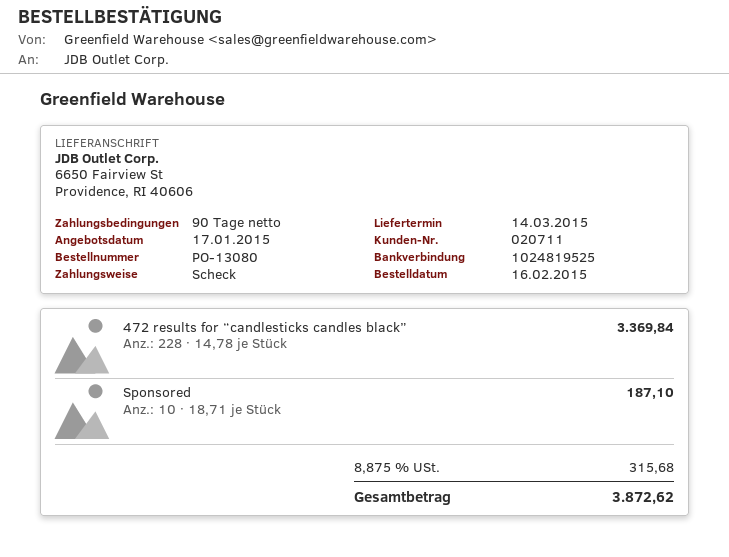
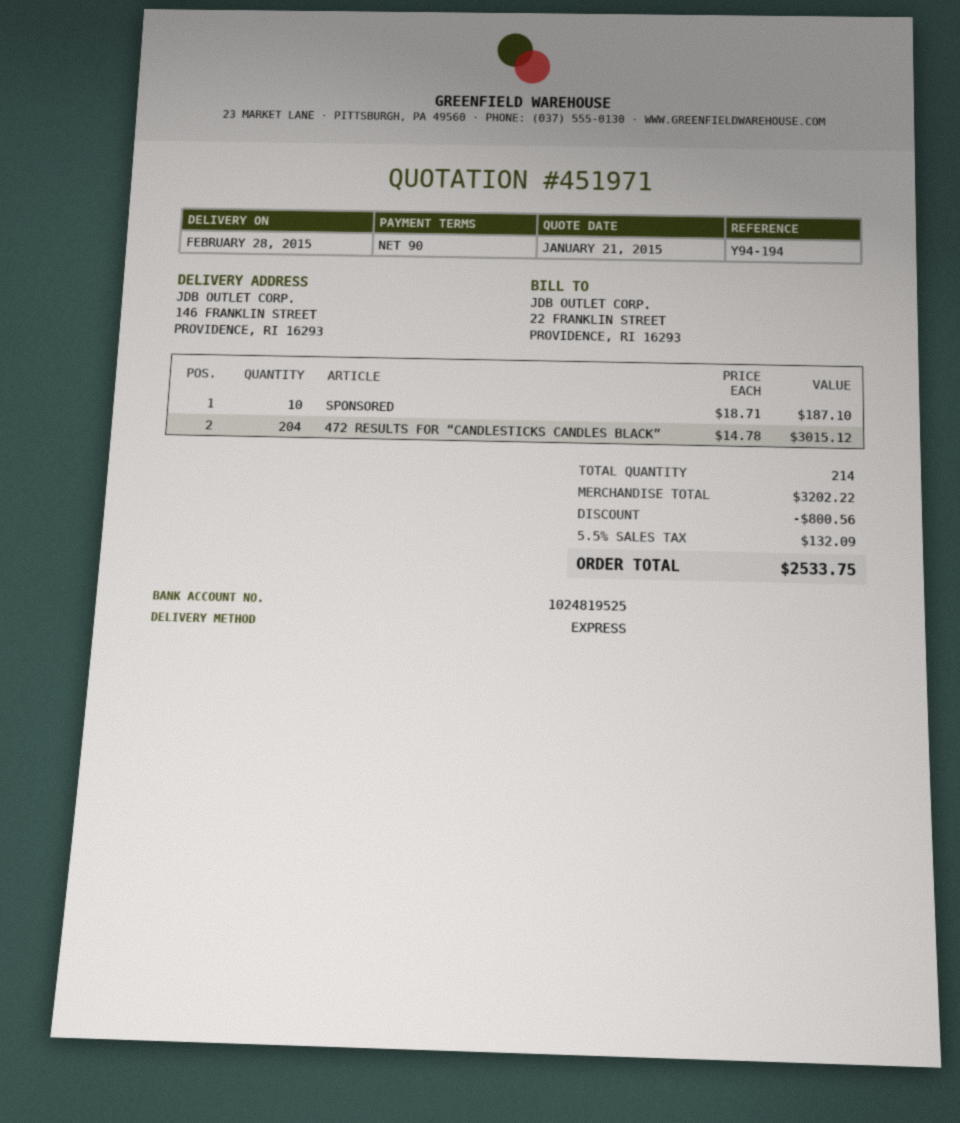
quote date: 2015-01-17 -> 2015-01-21
delivery date: 2015-03-14 -> 2015-02-28
ship to: 6650 Fairview St, Providence, RI 40606 -> 146 FRANKLIN STREET, PROVIDENCE, RI 16293
472 results for “candlesticks candles black”: 228 x 14.78 = 3369.84 -> 204 x 14.78 = 3015.12
discount: none -> 800.56
tax: 8.875% = 315.68 -> 5.5% = 132.09
total: 3872.62 -> 2533.75

